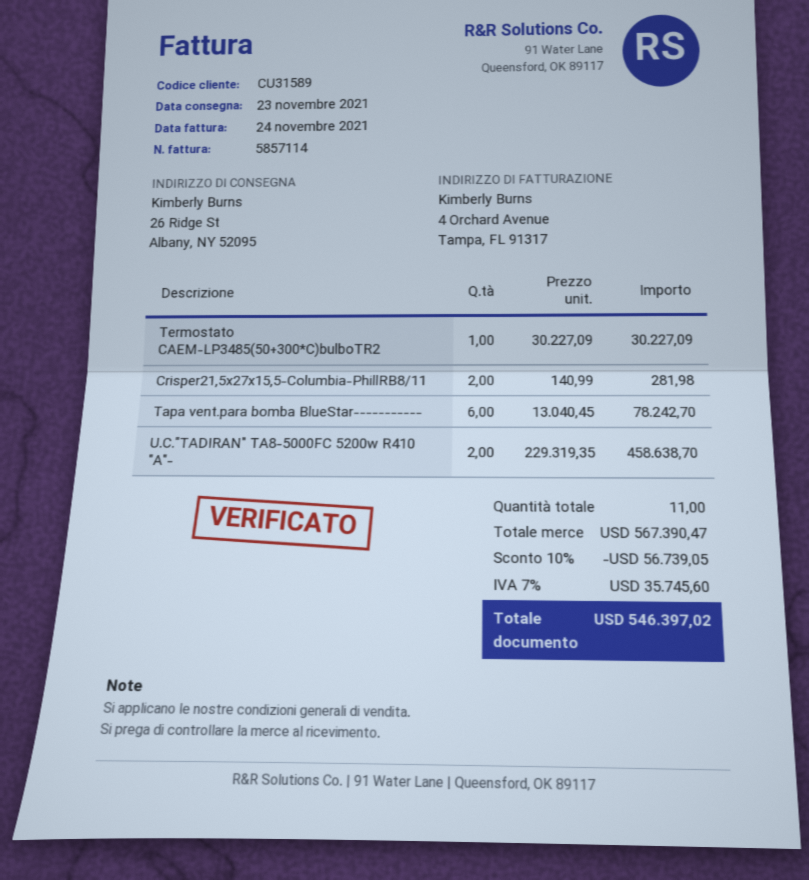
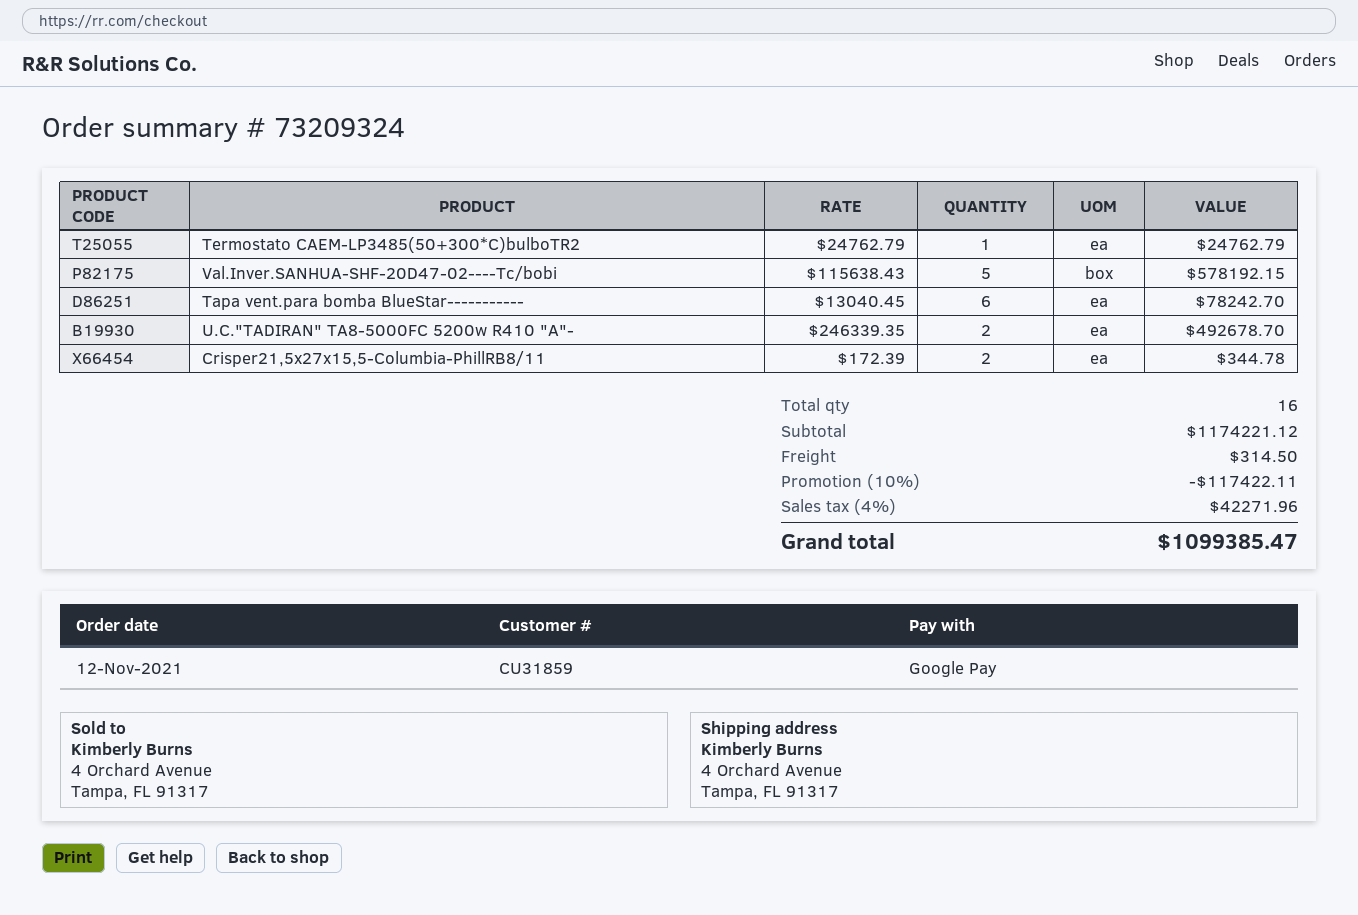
customer number: CU31589 -> CU31859
ship to: 26 Ridge St, Albany, NY 52095 -> 4 Orchard Avenue, Tampa, FL 91317
Termostato CAEM-LP3485(50+300*C)bulboTR2: 1 x 30227.09 = 30227.09 -> 1 x 24762.79 = 24762.79
Crisper21,5x27x15,5-Columbia-PhillRB8/11: 2 x 140.99 = 281.98 -> 2 x 172.39 = 344.78
U.C."TADIRAN" TA8-5000FC 5200w R410 "A"-: 2 x 229319.35 = 458638.70 -> 2 x 246339.35 = 492678.70
Val.Inver.SANHUA-SHF-20D47-02----Tc/bobi: none -> 5 x 115638.43 = 578192.15
total quantity: 11 -> 16
subtotal: 567390.47 -> 1174221.12
discount: 10% = 56739.05 -> 10% = 117422.11
shipping: none -> 314.50
tax: 7% = 35745.60 -> 4% = 42271.96
total: 546397.02 -> 1099385.47

